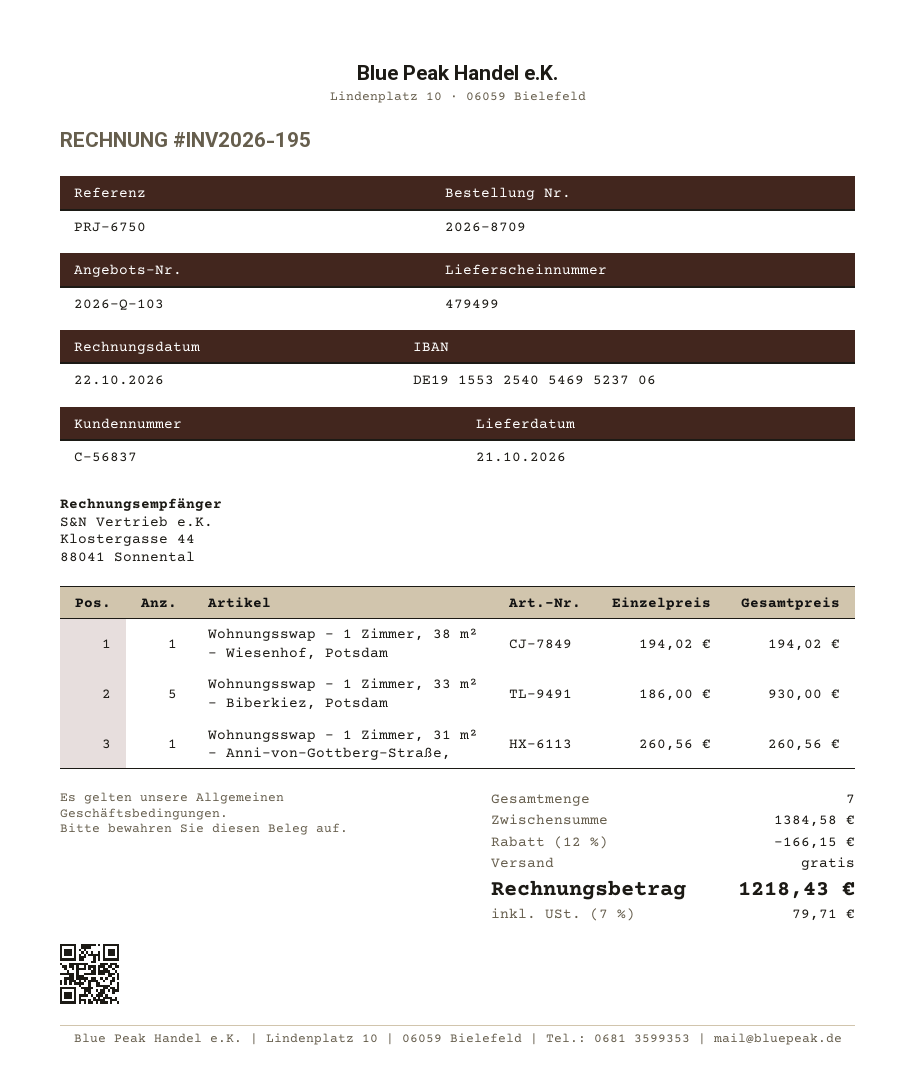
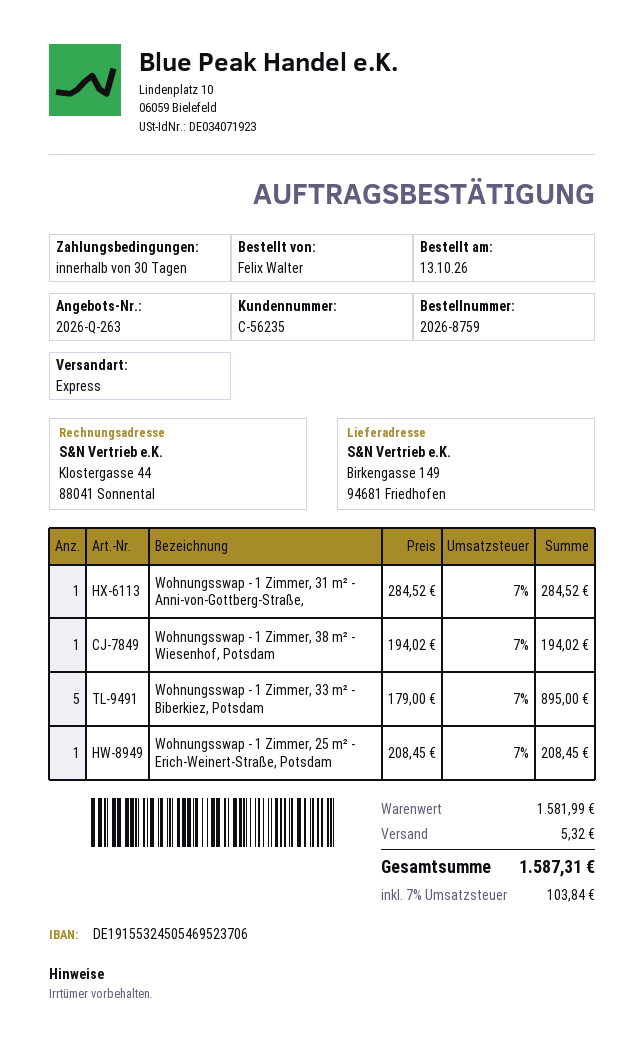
quote number: 2026-Q-103 -> 2026-Q-263
order number: 2026-8709 -> 2026-8759
customer number: C-56837 -> C-56235
bank account: DE19155325405469523706 -> DE19155324505469523706
Wohnungsswap - 1 Zimmer, 33 m² - Biberkiez, Potsdam: 5 x 186.00 = 930.00 -> 5 x 179.00 = 895.00
Wohnungsswap - 1 Zimmer, 31 m² - Anni-von-Gottberg-Straße,: 1 x 260.56 = 260.56 -> 1 x 284.52 = 284.52
Wohnungsswap - 1 Zimmer, 25 m² - Erich-Weinert-Straße, Potsdam: none -> 1 x 208.45 = 208.45
subtotal: 1384.58 -> 1581.99
discount: 12% = 166.15 -> none
shipping: 0.00 -> 5.32
tax: 7% = 79.71 -> 7% = 103.84
total: 1218.43 -> 1587.31

